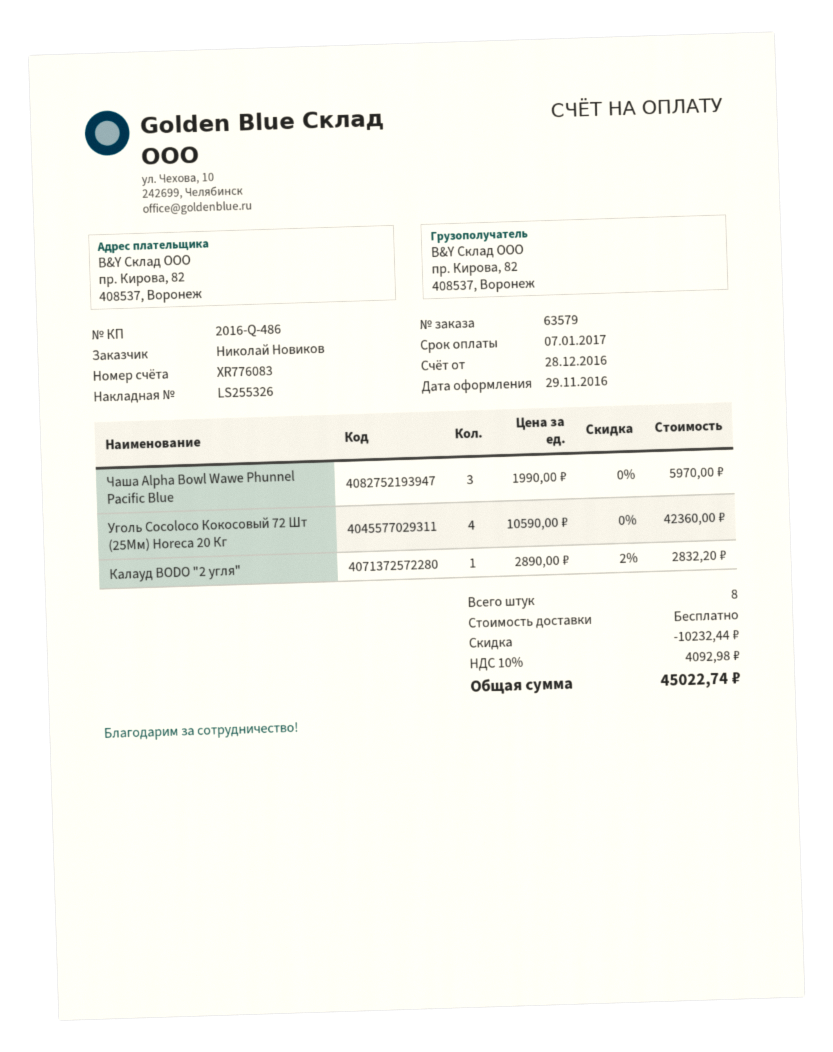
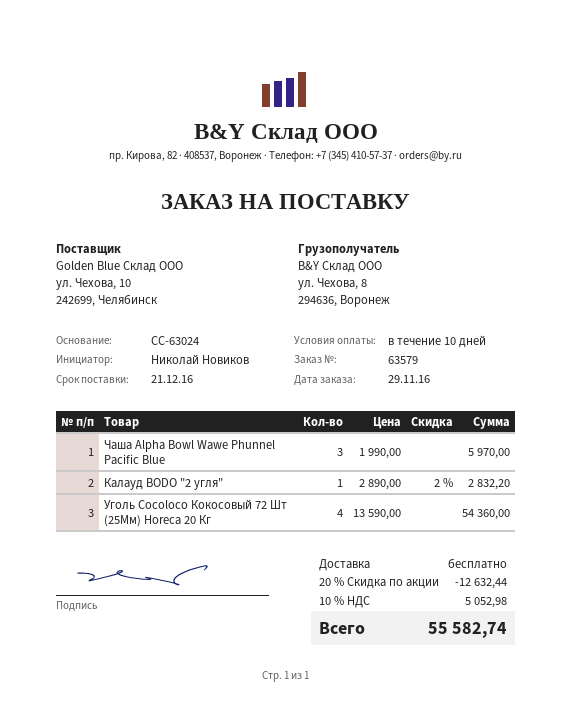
ship to: пр. Кирова, 82, 408537, Воронеж -> ул. Чехова, 8, 294636, Воронеж
Уголь Cocoloco Кокосовый 72 Шт (25Мм) Horeca 20 Кг: 4 x 10590.00 = 42360.00 -> 4 x 13590.00 = 54360.00
discount: 10232.44 -> 12632.44
tax: 10% = 4092.98 -> 10% = 5052.98
total: 45022.74 -> 55582.74

